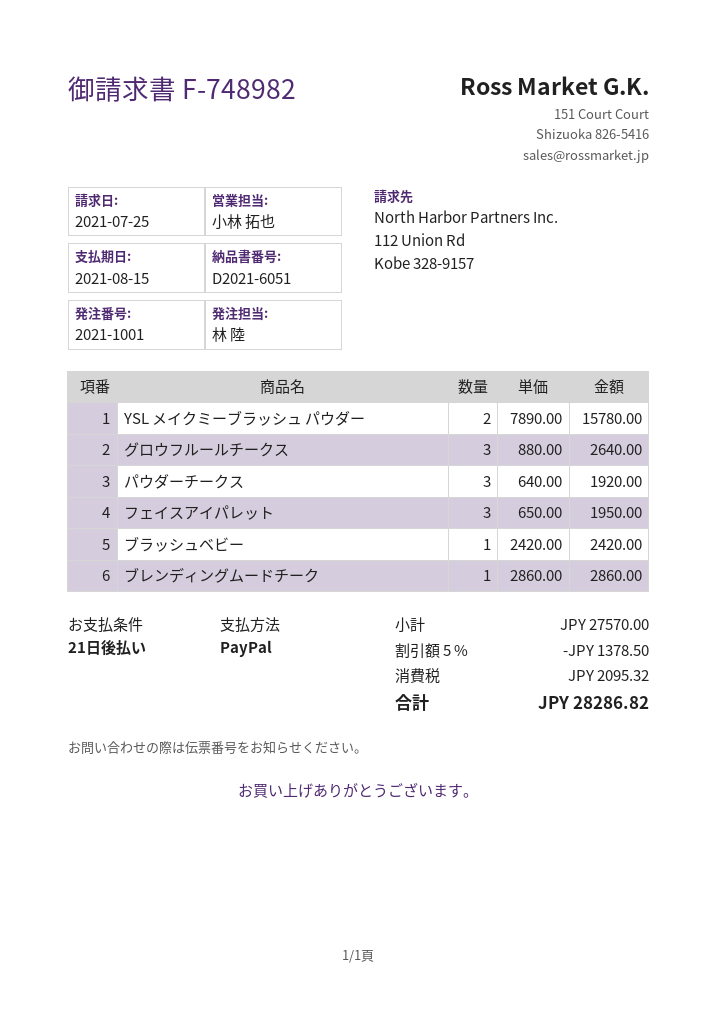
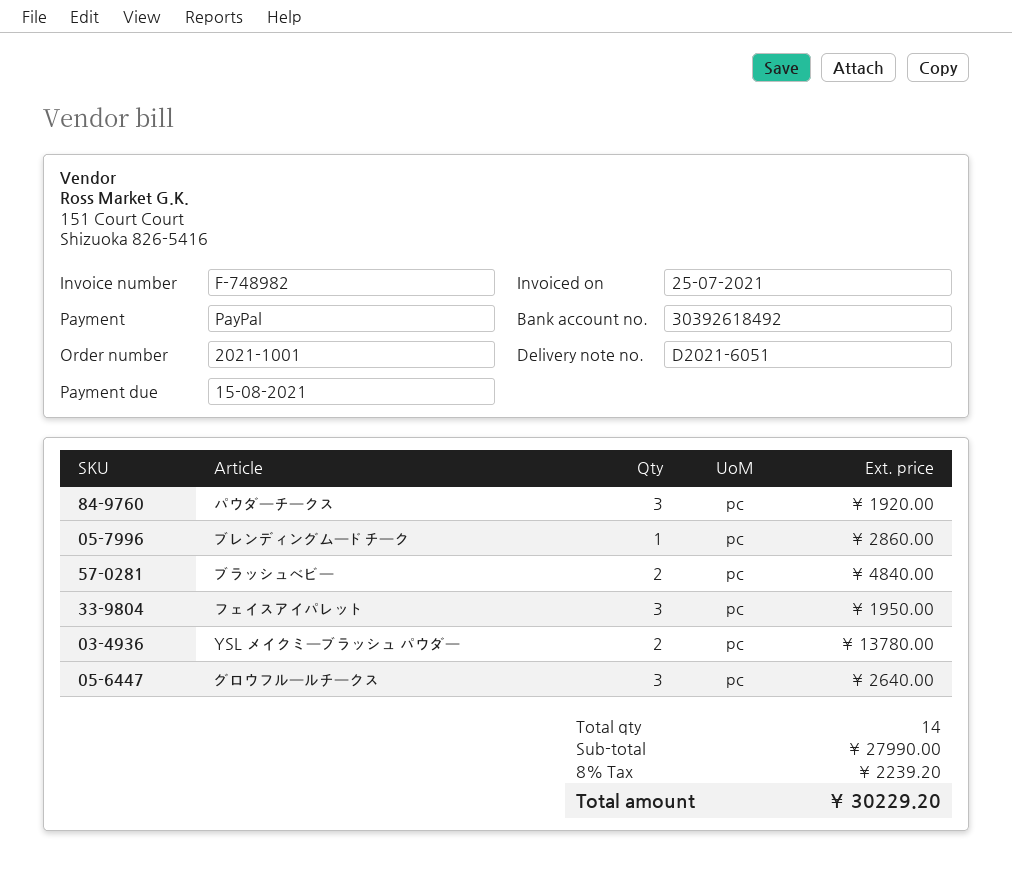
YSL メイクミーブラッシュ パウダー: 2 for 15780.00 -> 2 for 13780.00
ブラッシュベビー: 1 for 2420.00 -> 2 for 4840.00
subtotal: 27570.00 -> 27990.00
discount: 5% = 1378.50 -> none
tax: 2095.32 -> 2239.20
total: 28286.82 -> 30229.20

